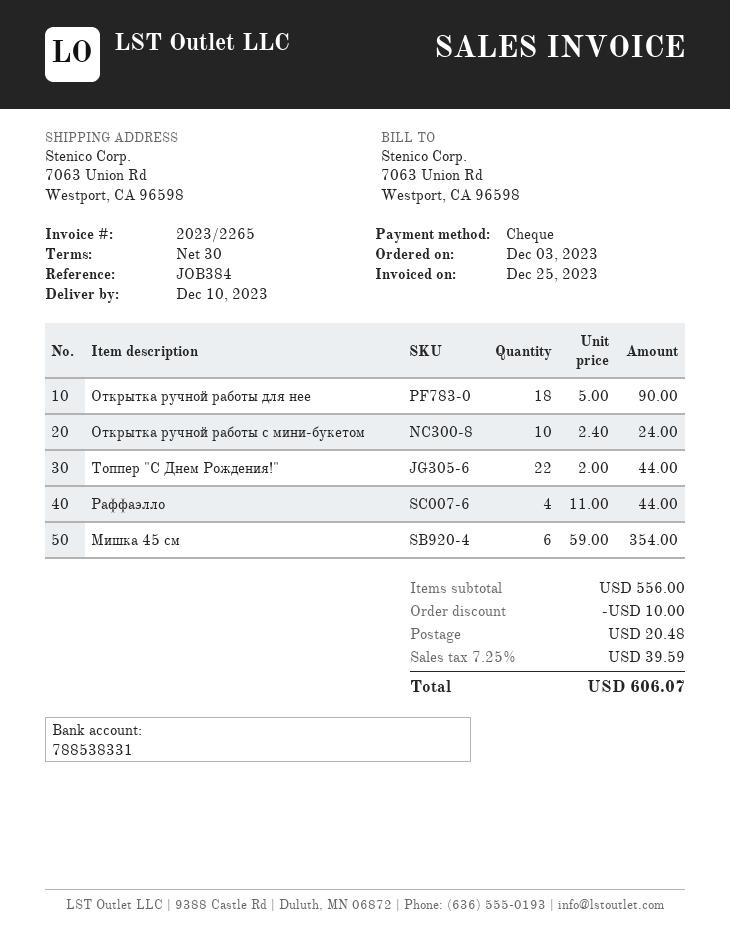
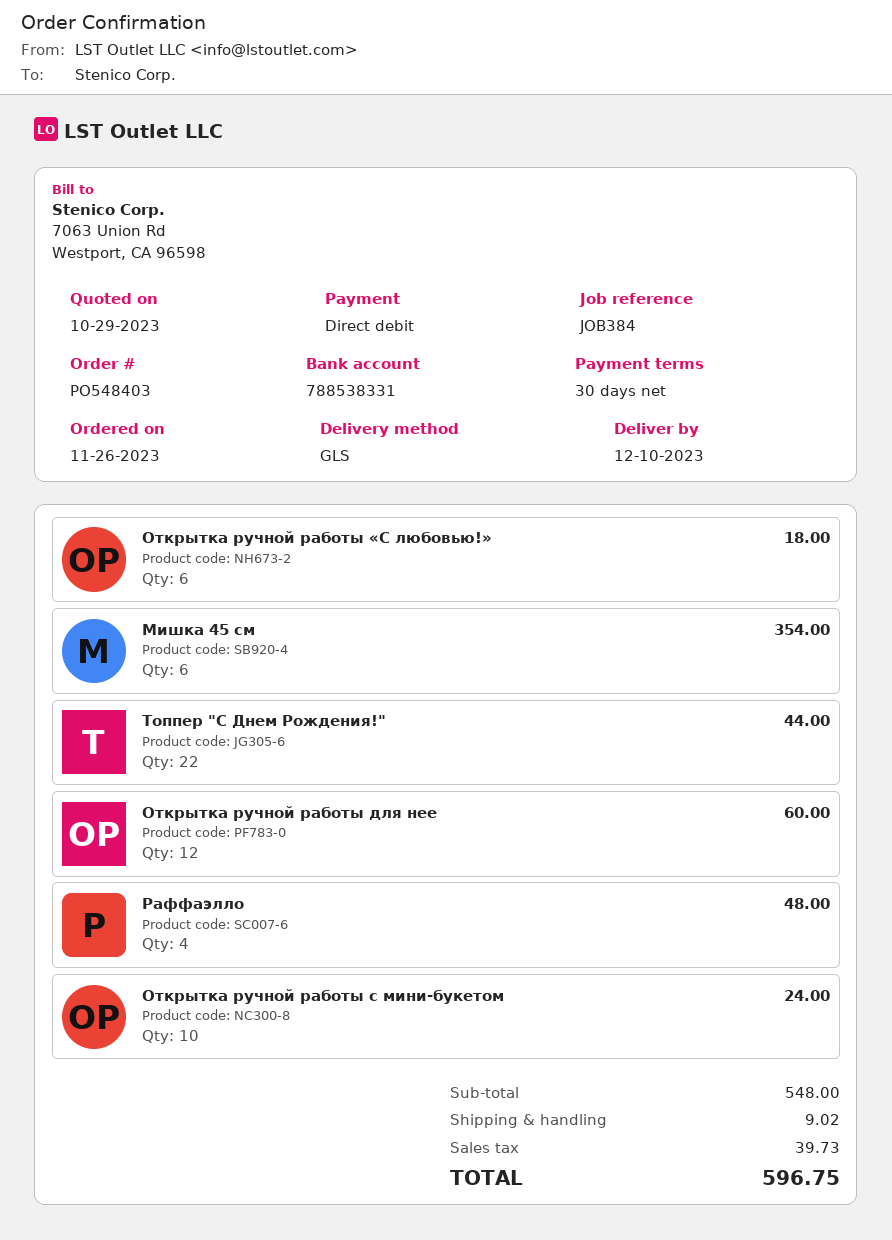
order date: 2023-12-03 -> 2023-11-26
payment method: cheque -> direct debit
Открытка ручной работы для нее: 18 for 90.00 -> 12 for 60.00
Раффаэлло: 4 for 44.00 -> 4 for 48.00
Открытка ручной работы «С любовью!»: none -> 6 for 18.00
subtotal: 556.00 -> 548.00
discount: 10.00 -> none
shipping: 20.48 -> 9.02
tax: 39.59 -> 39.73
total: 606.07 -> 596.75

